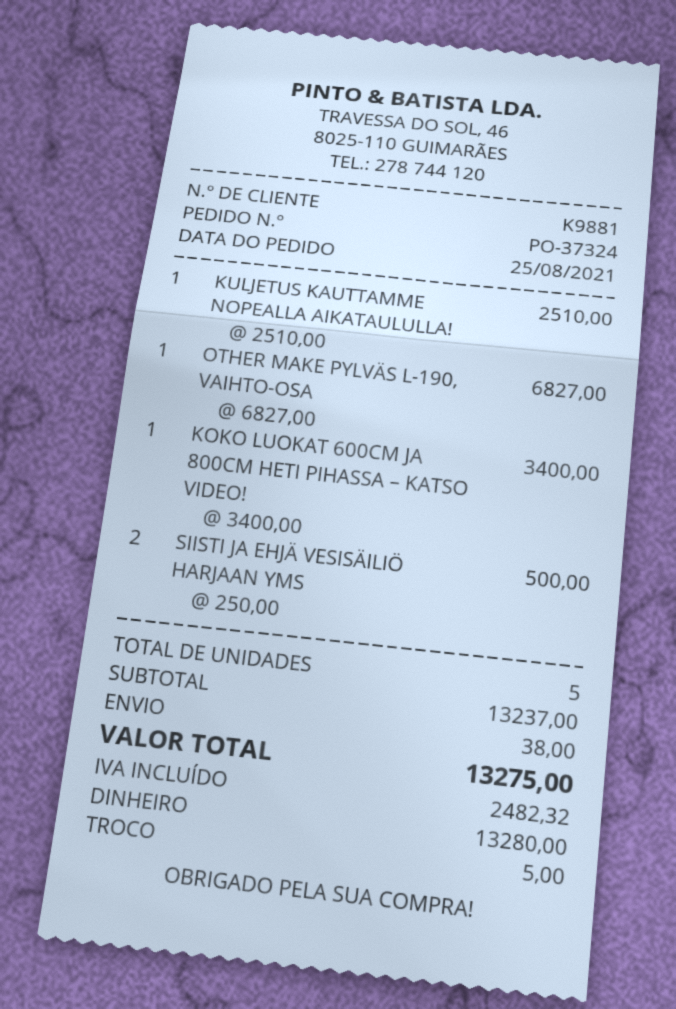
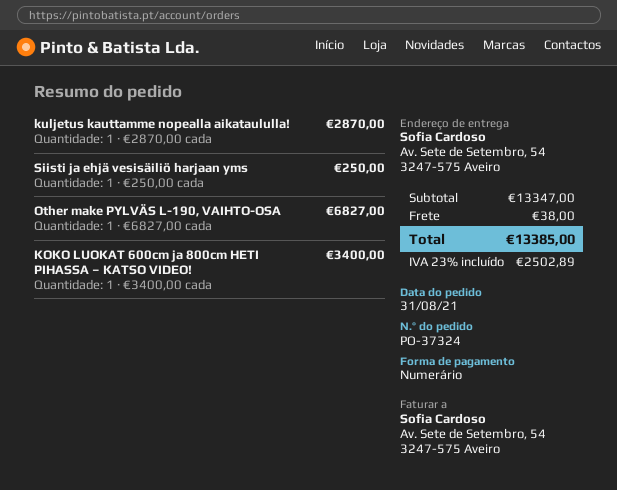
order date: 2021-08-25 -> 2021-08-31
KULJETUS KAUTTAMME NOPEALLA AIKATAULULLA!: 1 x 2510.00 = 2510.00 -> 1 x 2870.00 = 2870.00
SIISTI JA EHJÄ VESISÄILIÖ HARJAAN YMS: 2 x 250.00 = 500.00 -> 1 x 250.00 = 250.00
subtotal: 13237.00 -> 13347.00
tax: 2482.32 -> 2502.89
total: 13275.00 -> 13385.00

